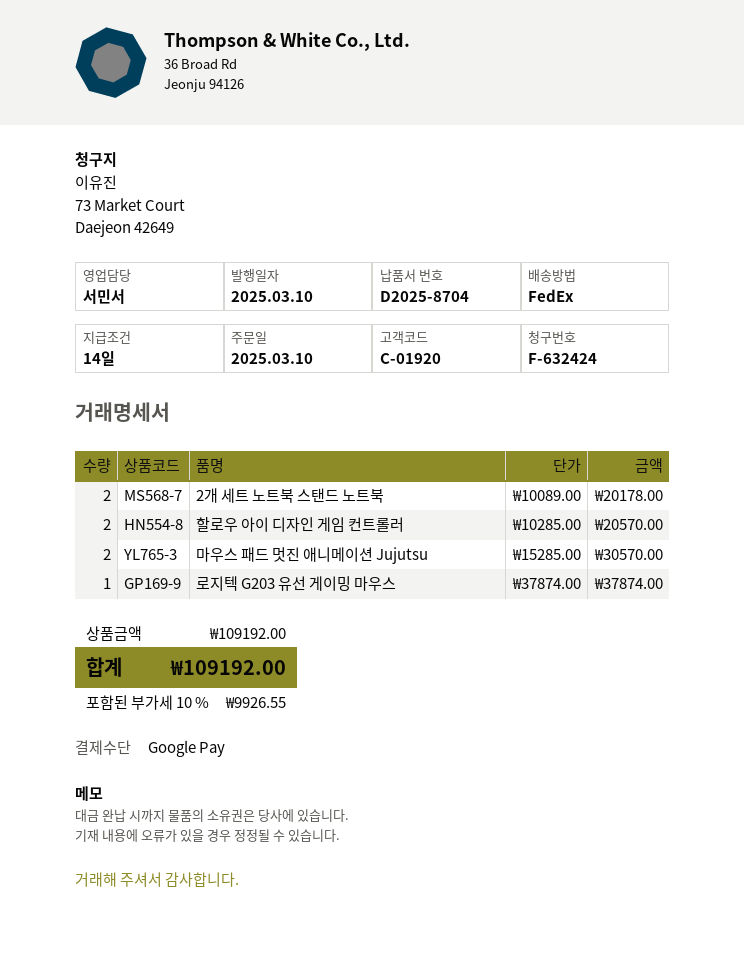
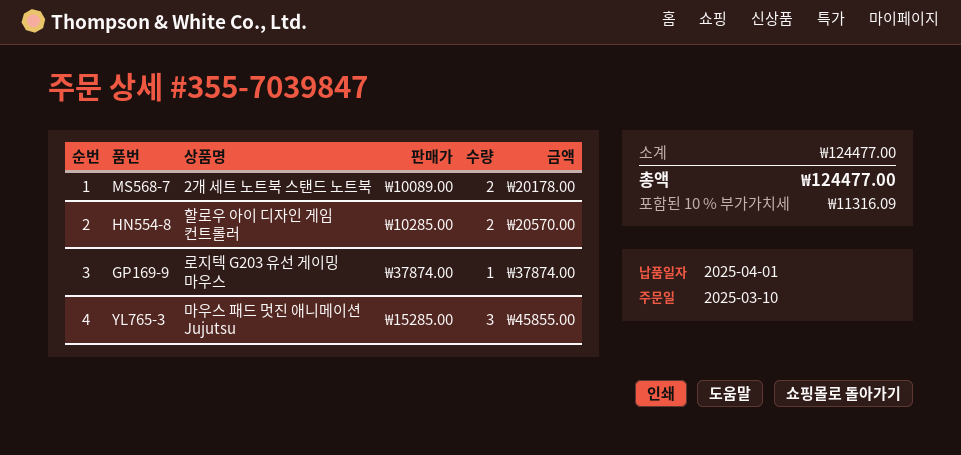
마우스 패드 멋진 애니메이션 Jujutsu: 2 x 15285.00 = 30570.00 -> 3 x 15285.00 = 45855.00
subtotal: 109192.00 -> 124477.00
tax: 10% = 9926.55 -> 10% = 11316.09
total: 109192.00 -> 124477.00

